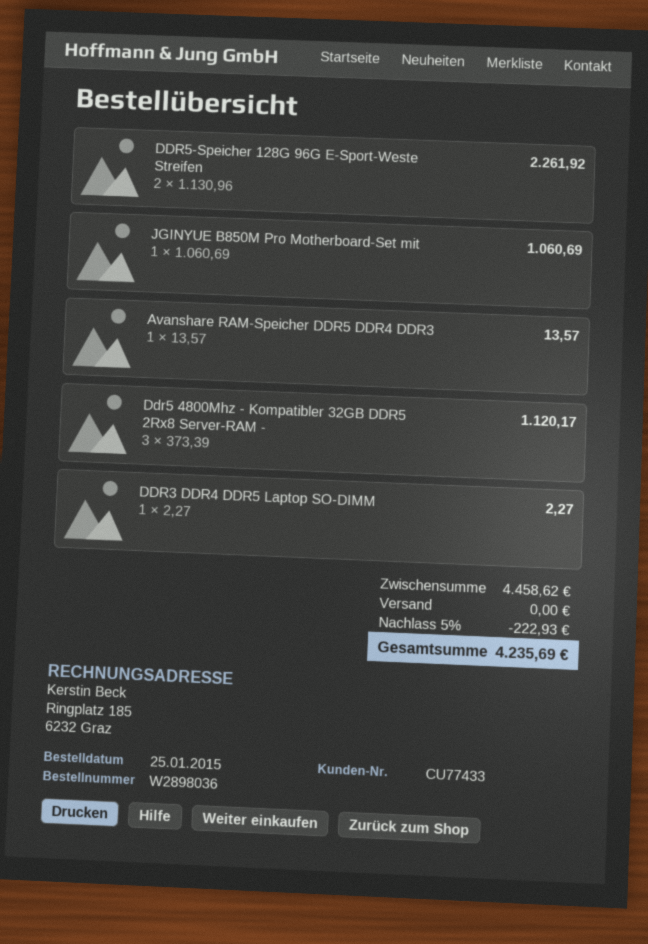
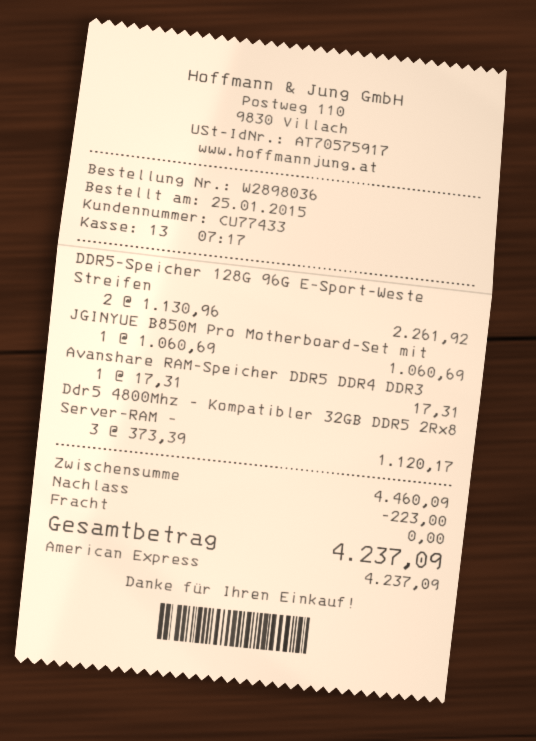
Avanshare RAM-Speicher DDR5 DDR4 DDR3: 1 x 13.57 = 13.57 -> 1 x 17.31 = 17.31
DDR3 DDR4 DDR5 Laptop SO-DIMM: 1 x 2.27 = 2.27 -> none
subtotal: 4458.62 -> 4460.09
discount: 222.93 -> 223.00
total: 4235.69 -> 4237.09

